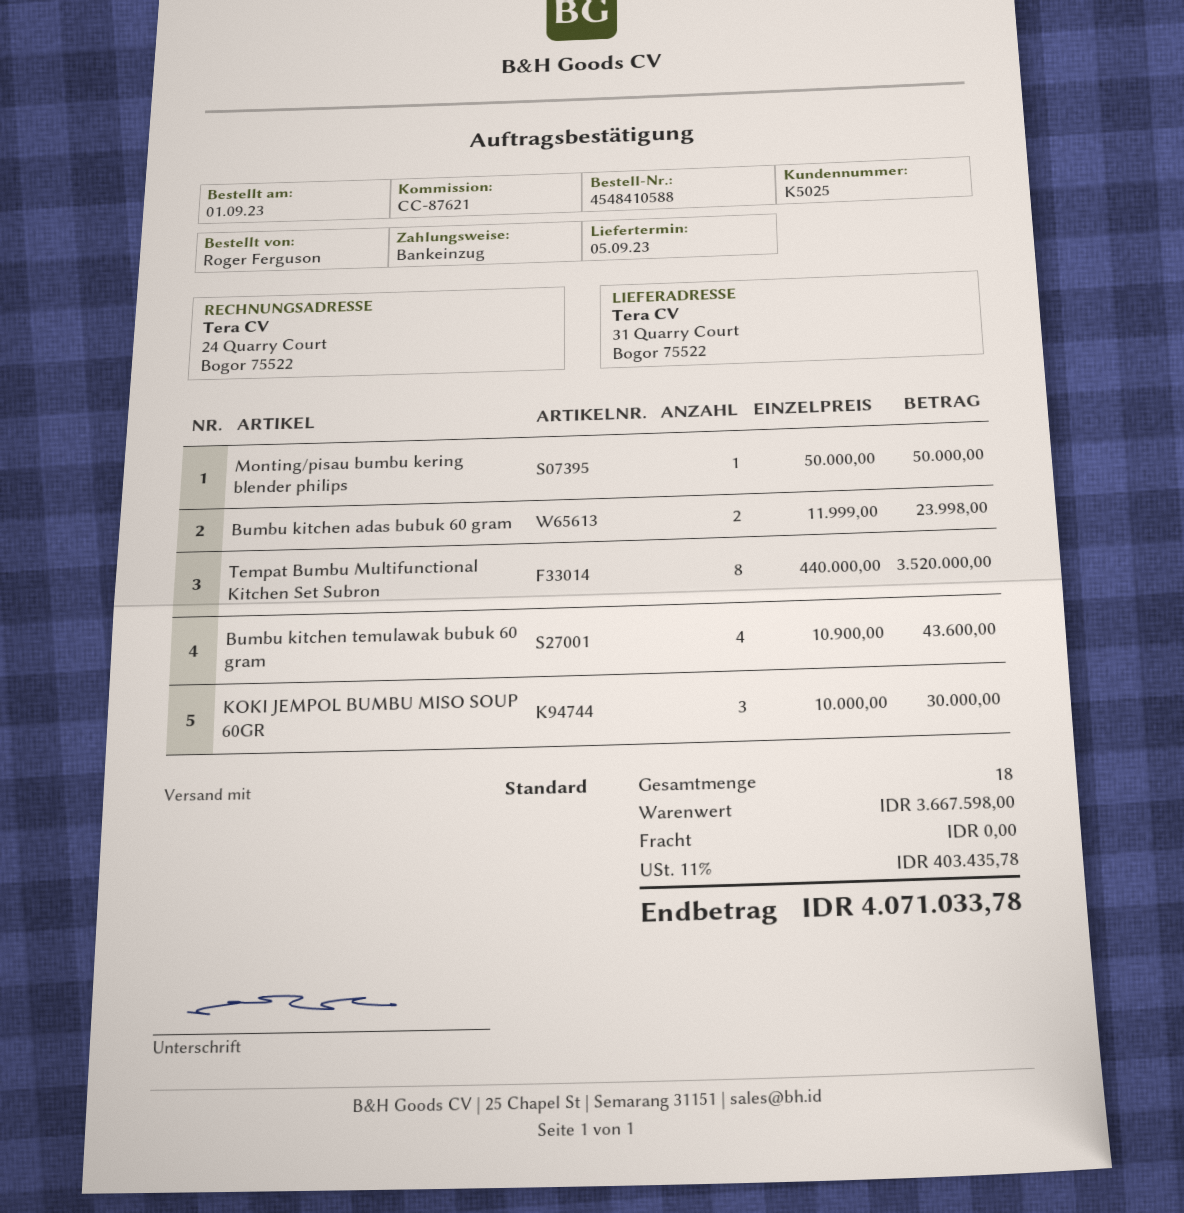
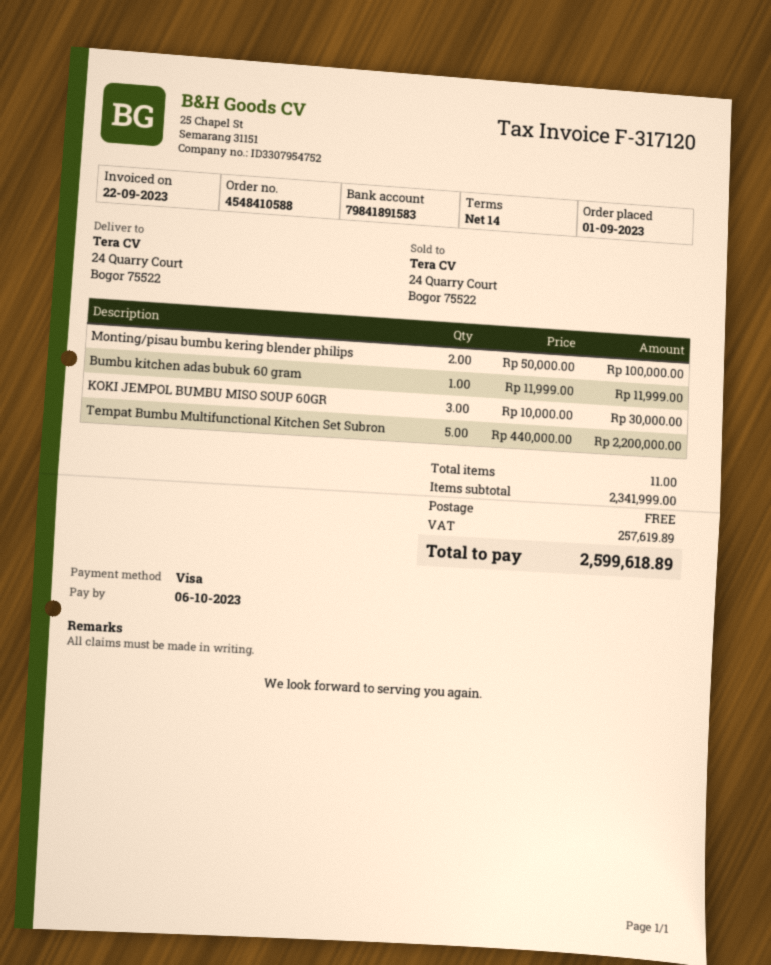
payment method: direct debit -> Visa
ship to: 31 Quarry Court, Bogor 75522 -> 24 Quarry Court, Bogor 75522
Monting/pisau bumbu kering blender philips: 1 x 50000.00 = 50000.00 -> 2 x 50000.00 = 100000.00
Bumbu kitchen adas bubuk 60 gram: 2 x 11999.00 = 23998.00 -> 1 x 11999.00 = 11999.00
Tempat Bumbu Multifunctional Kitchen Set Subron: 8 x 440000.00 = 3520000.00 -> 5 x 440000.00 = 2200000.00
Bumbu kitchen temulawak bubuk 60 gram: 4 x 10900.00 = 43600.00 -> none
total quantity: 18 -> 11
subtotal: 3667598.00 -> 2341999.00
tax: 403435.78 -> 257619.89
total: 4071033.78 -> 2599618.89

